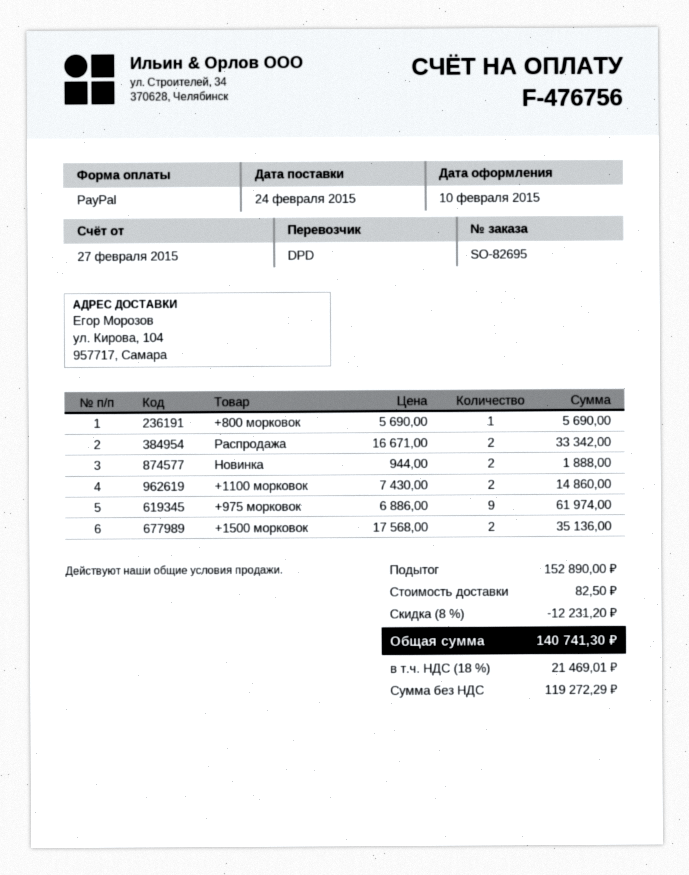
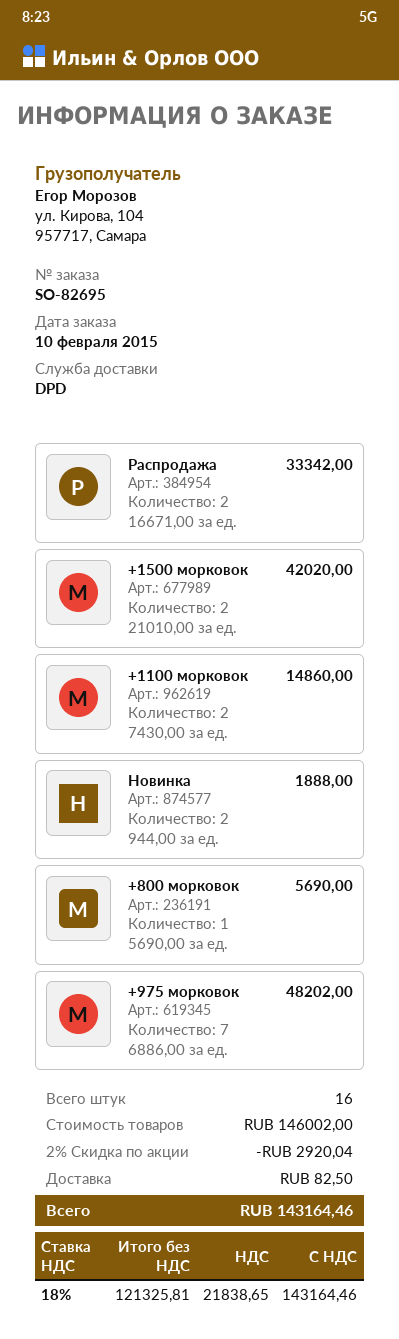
+975 морковок: 9 x 6886.00 = 61974.00 -> 7 x 6886.00 = 48202.00
+1500 морковок: 2 x 17568.00 = 35136.00 -> 2 x 21010.00 = 42020.00
subtotal: 152890.00 -> 146002.00
discount: 8% = 12231.20 -> 2% = 2920.04
net: 119272.29 -> 121325.81
tax: 18% = 21469.01 -> 18% = 21838.65
total: 140741.30 -> 143164.46

